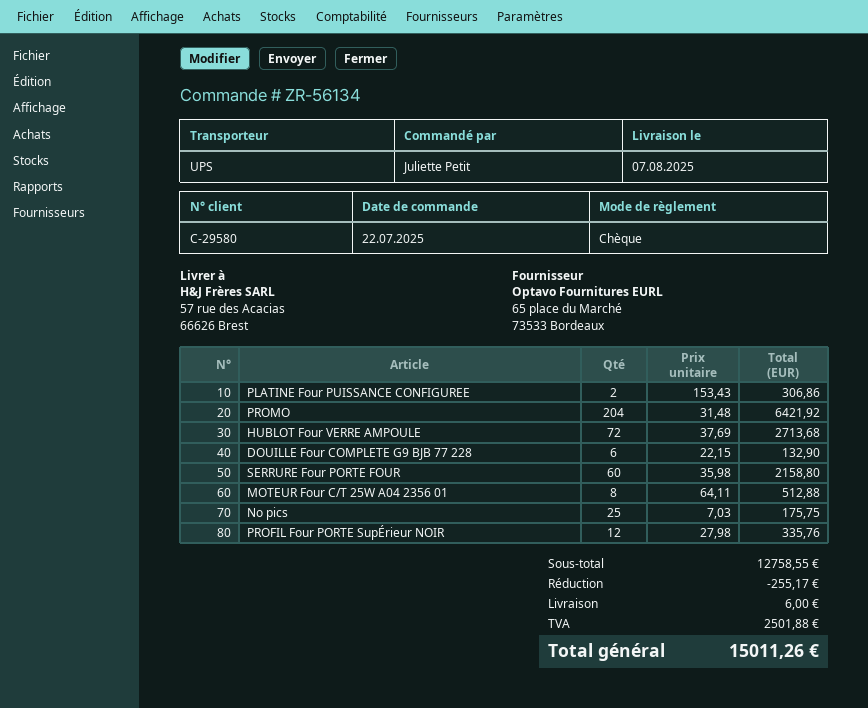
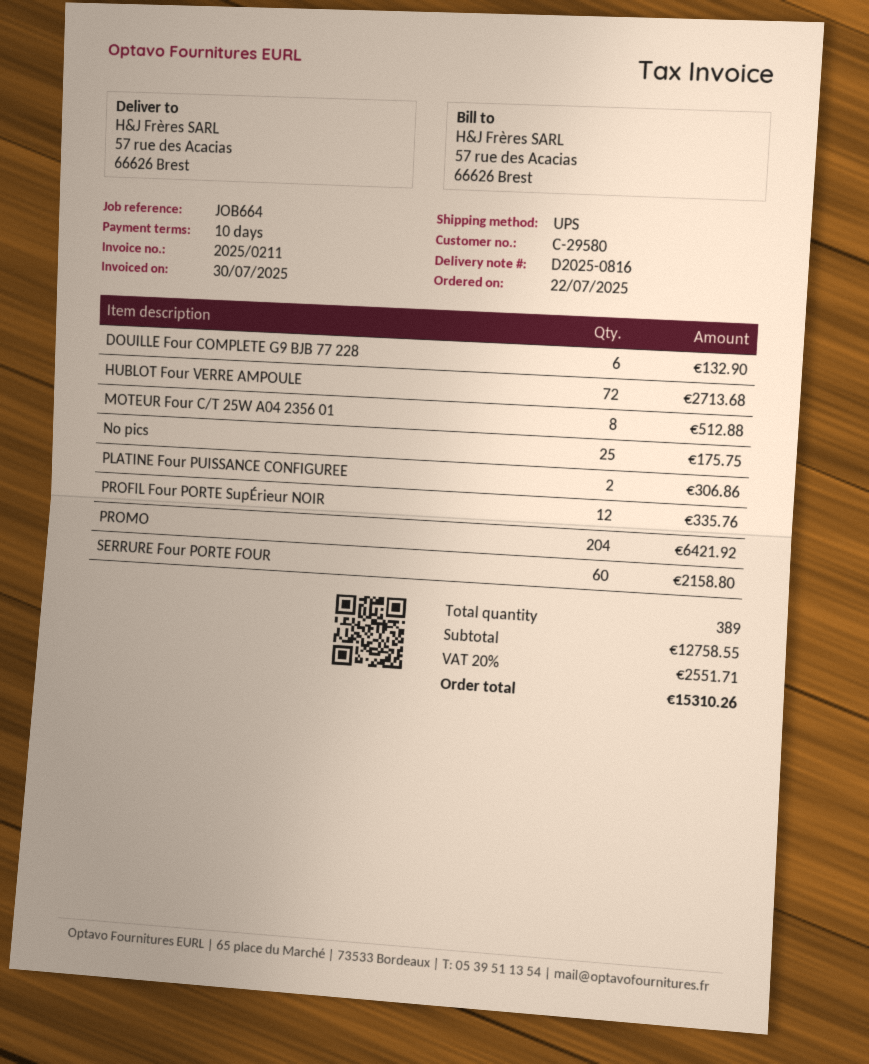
discount: 255.17 -> none
shipping: 6.00 -> none
tax: 2501.88 -> 2551.71
total: 15011.26 -> 15310.26

